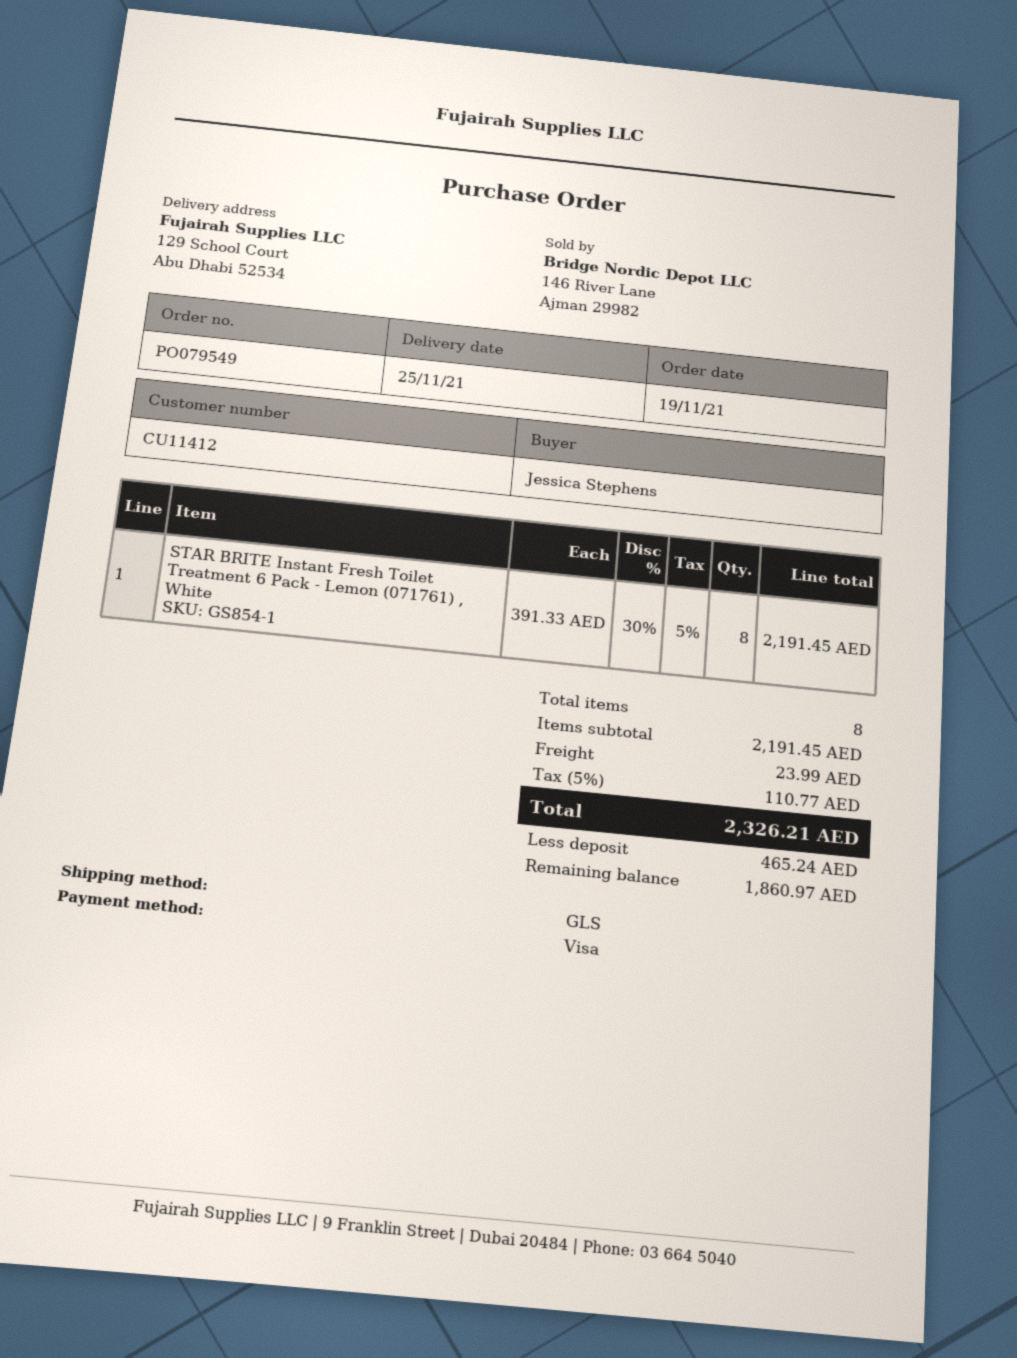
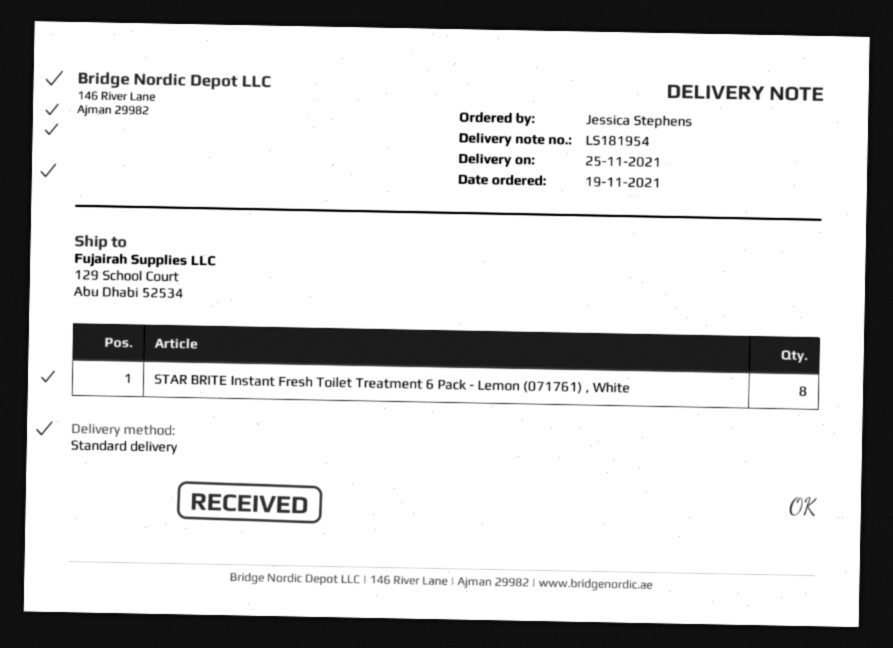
shipping method: GLS -> standard

